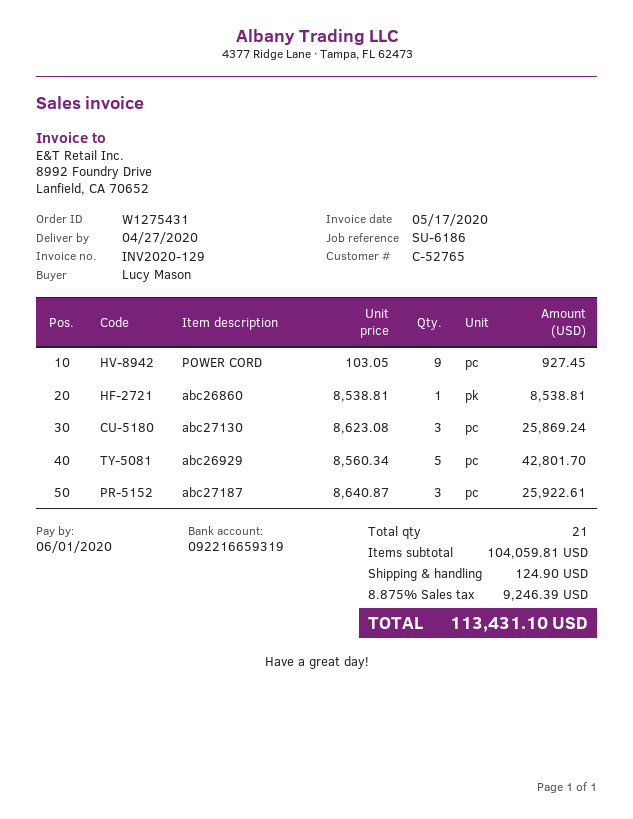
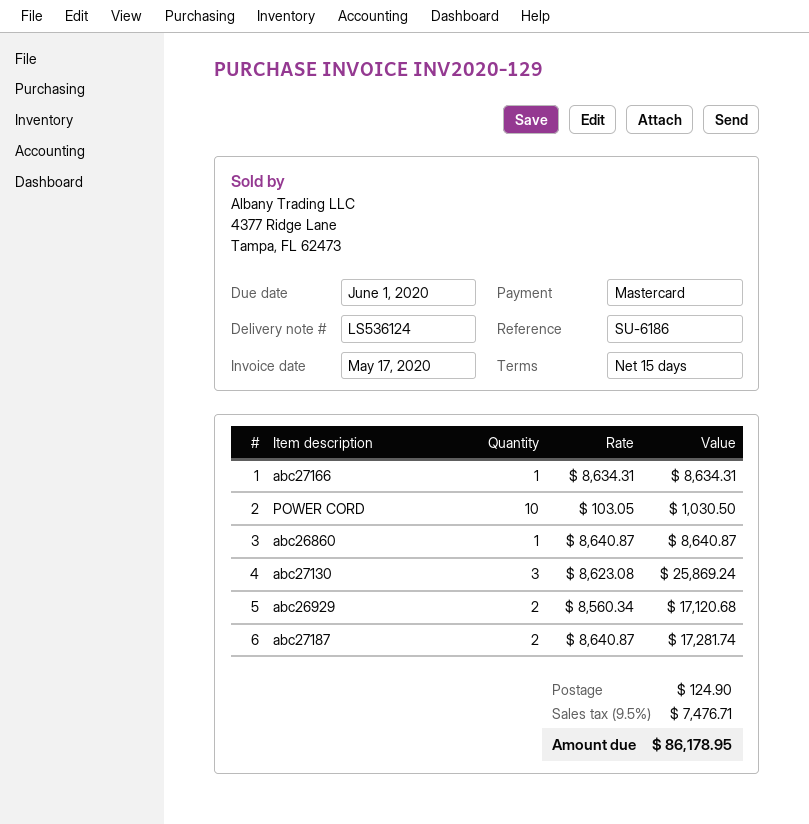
POWER CORD: 9 x 103.05 = 927.45 -> 10 x 103.05 = 1030.50
abc26860: 1 x 8538.81 = 8538.81 -> 1 x 8640.87 = 8640.87
abc26929: 5 x 8560.34 = 42801.70 -> 2 x 8560.34 = 17120.68
abc27187: 3 x 8640.87 = 25922.61 -> 2 x 8640.87 = 17281.74
abc27166: none -> 1 x 8634.31 = 8634.31
tax: 8.875% = 9246.39 -> 9.5% = 7476.71
total: 113431.10 -> 86178.95

